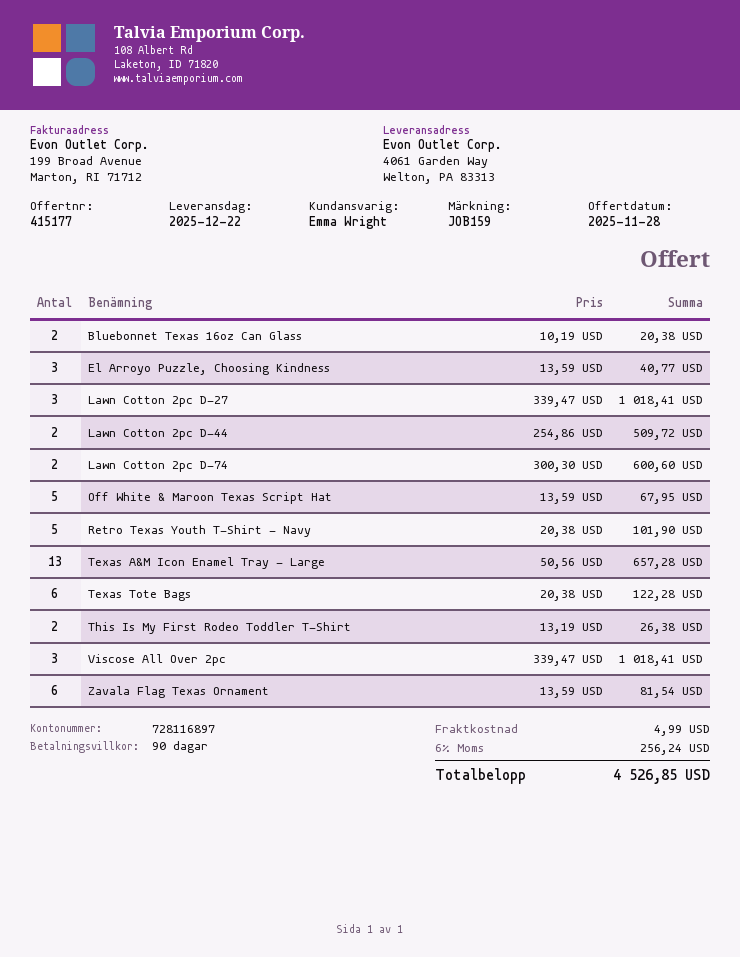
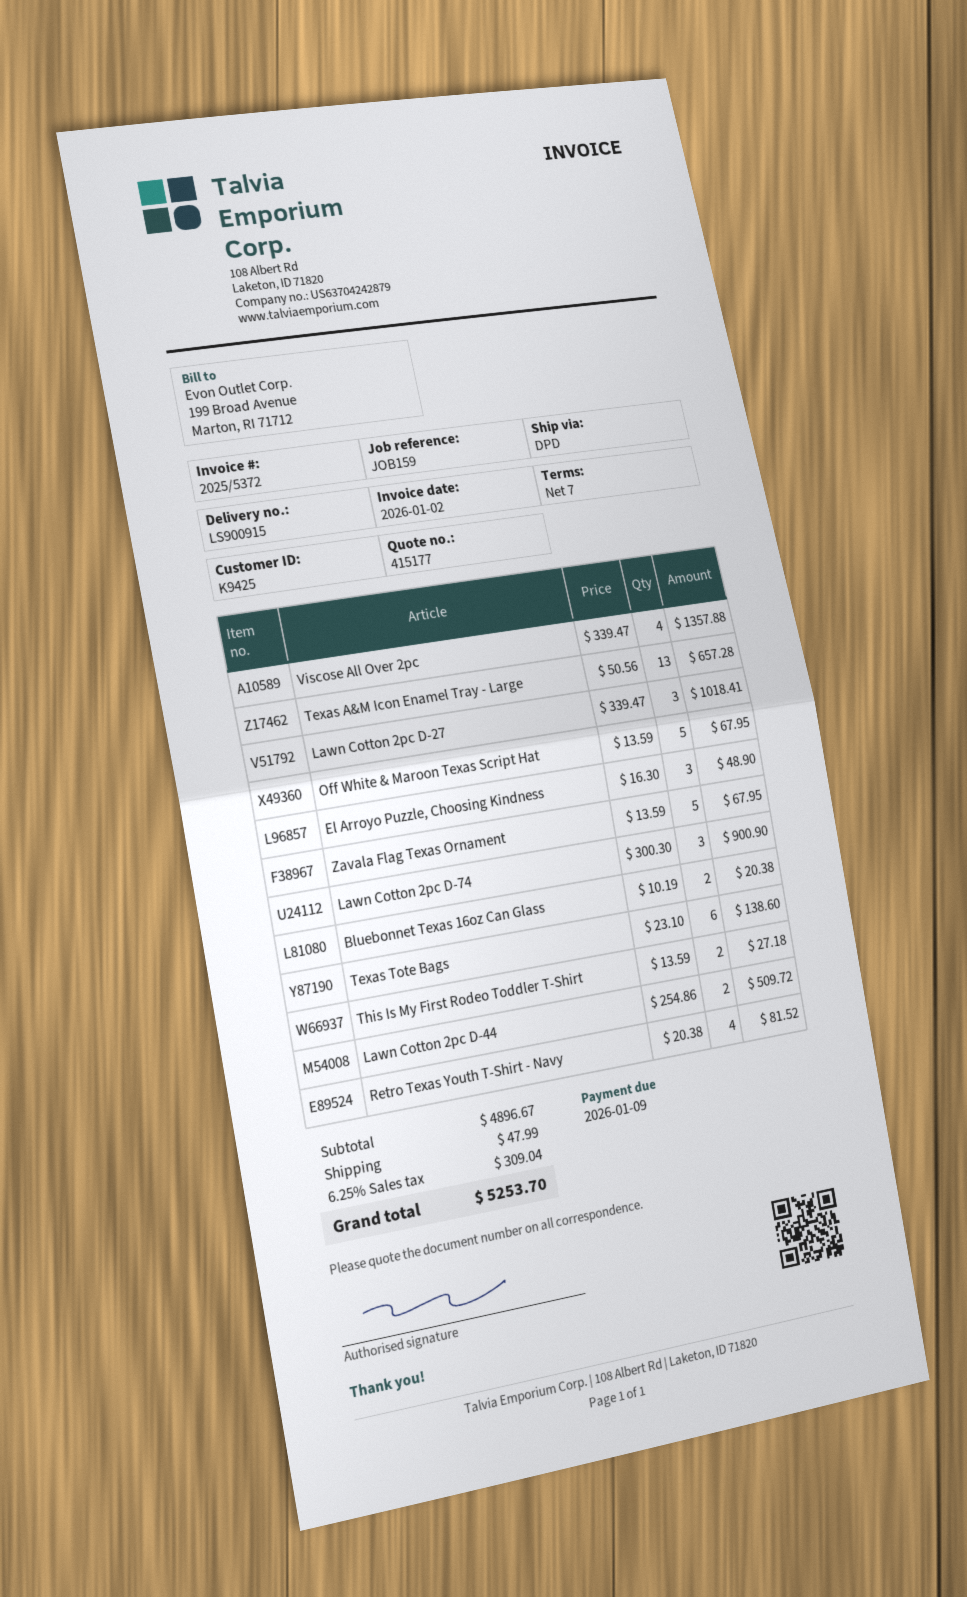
payment terms: 90 days -> 7 days
El Arroyo Puzzle, Choosing Kindness: 3 x 13.59 = 40.77 -> 3 x 16.30 = 48.90
Lawn Cotton 2pc D-74: 2 x 300.30 = 600.60 -> 3 x 300.30 = 900.90
Retro Texas Youth T-Shirt - Navy: 5 x 20.38 = 101.90 -> 4 x 20.38 = 81.52
Texas Tote Bags: 6 x 20.38 = 122.28 -> 6 x 23.10 = 138.60
This Is My First Rodeo Toddler T-Shirt: 2 x 13.19 = 26.38 -> 2 x 13.59 = 27.18
Viscose All Over 2pc: 3 x 339.47 = 1018.41 -> 4 x 339.47 = 1357.88
Zavala Flag Texas Ornament: 6 x 13.59 = 81.54 -> 5 x 13.59 = 67.95
shipping: 4.99 -> 47.99
tax: 6% = 256.24 -> 6.25% = 309.04
total: 4526.85 -> 5253.70

